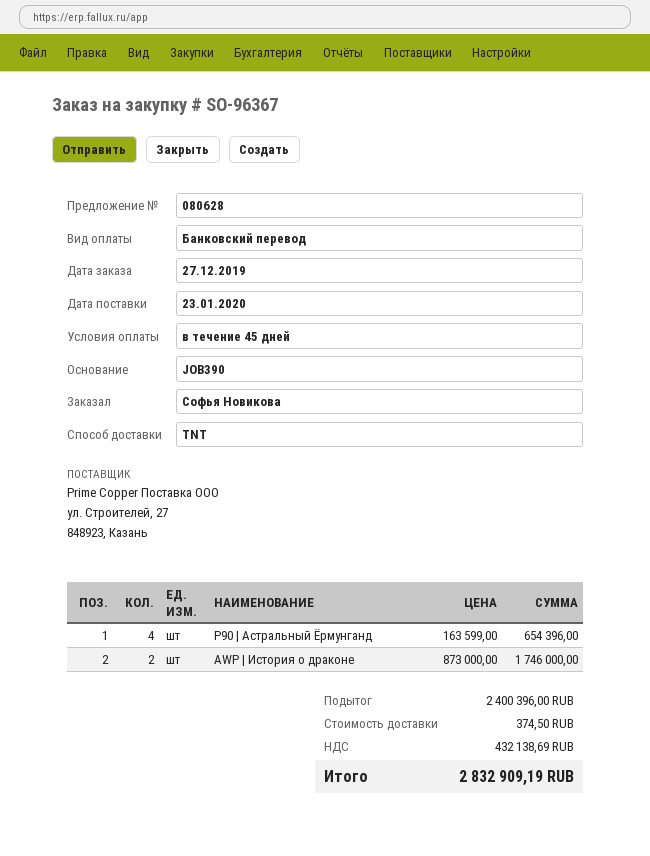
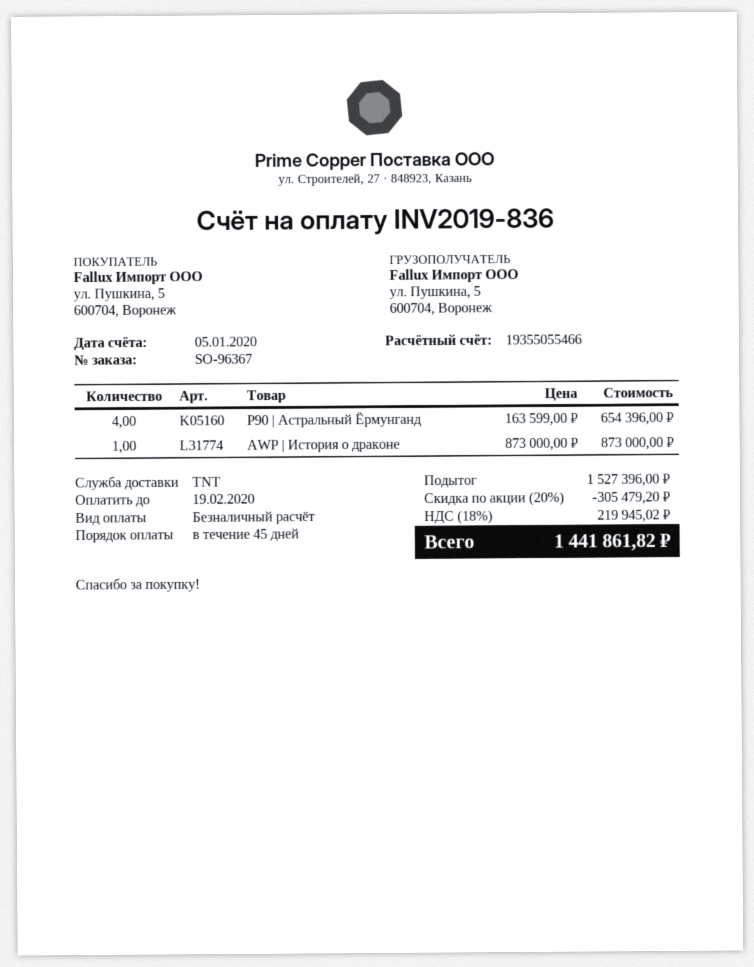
AWP | История о драконе: 2 x 873000.00 = 1746000.00 -> 1 x 873000.00 = 873000.00
subtotal: 2400396.00 -> 1527396.00
discount: none -> 20% = 305479.20
shipping: 374.50 -> none
tax: 432138.69 -> 219945.02
total: 2832909.19 -> 1441861.82

